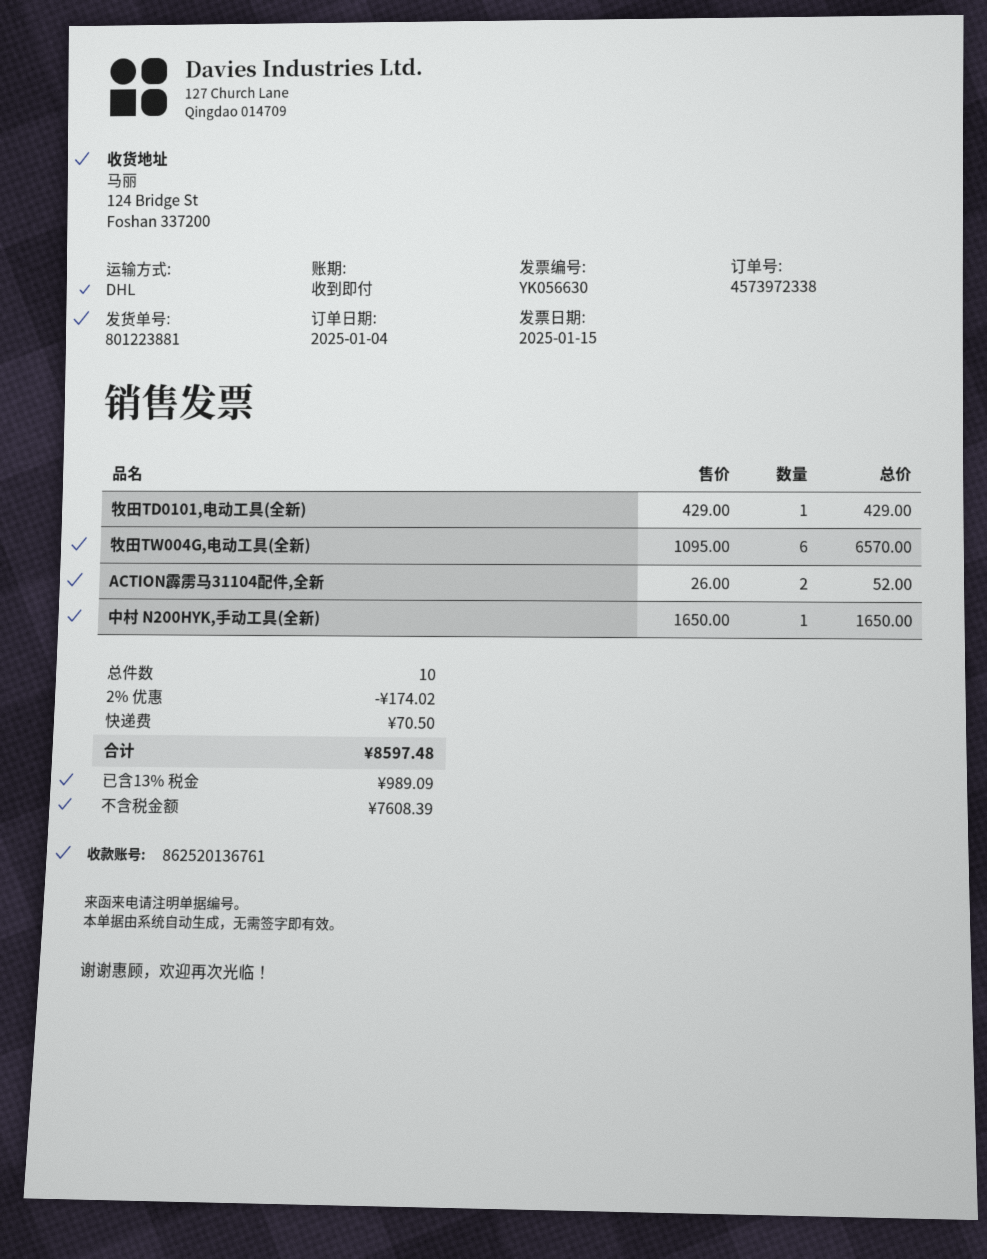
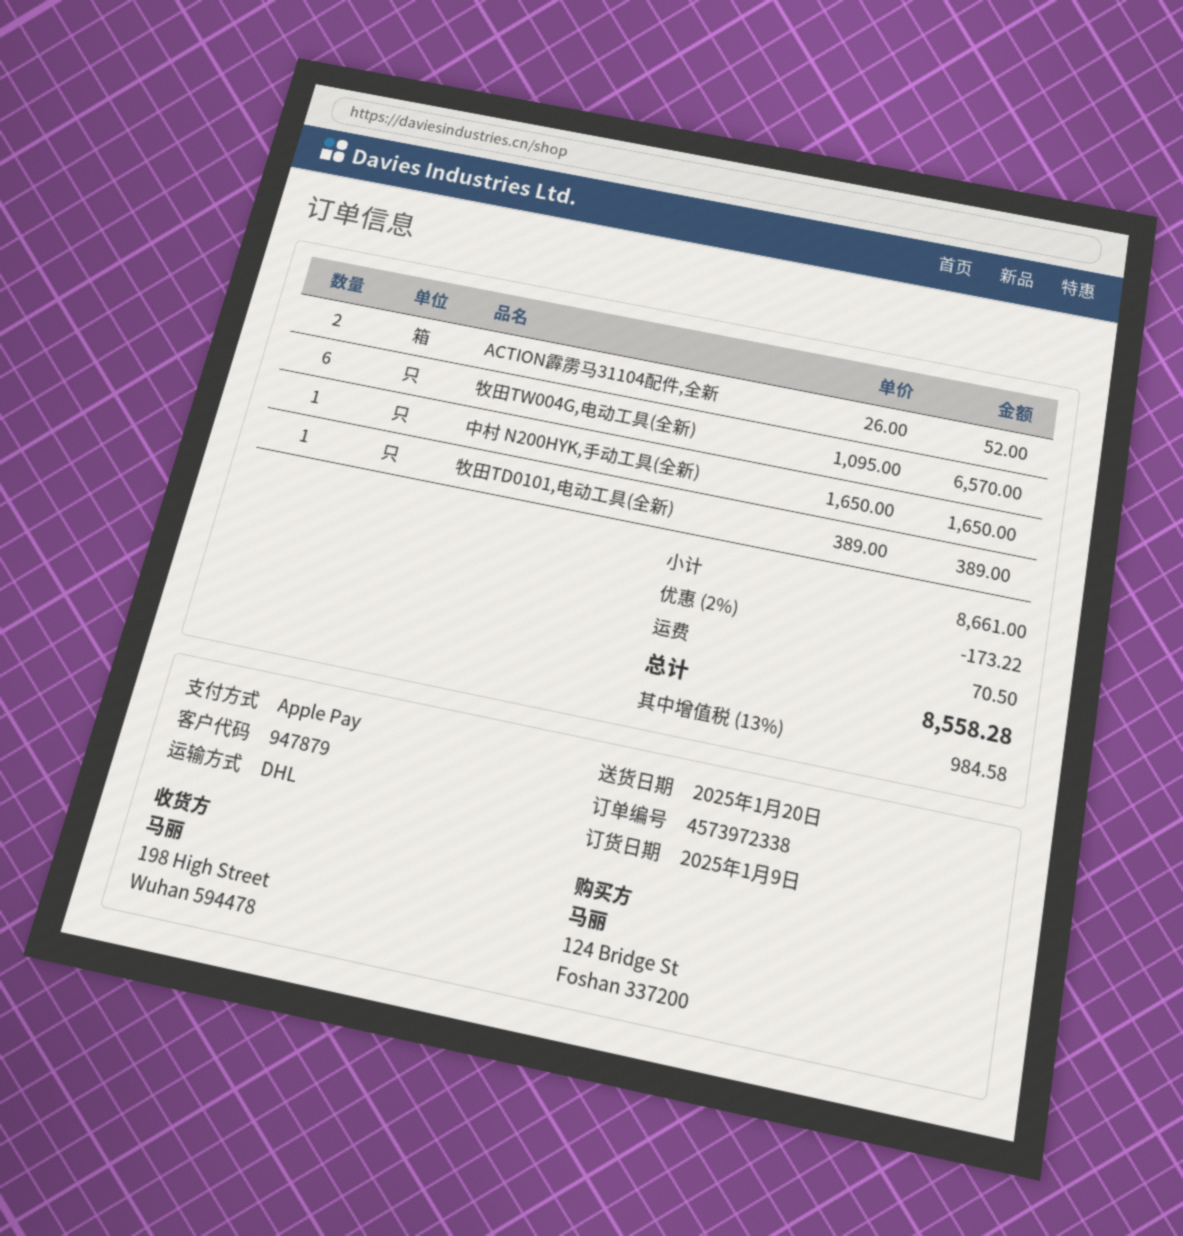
order date: 2025-01-04 -> 2025-01-09
ship to: 124 Bridge St, Foshan 337200 -> 198 High Street, Wuhan 594478
牧田TD0101,电动工具(全新): 1 x 429.00 = 429.00 -> 1 x 389.00 = 389.00
discount: 2% = 174.02 -> 2% = 173.22
tax: 13% = 989.09 -> 13% = 984.58
total: 8597.48 -> 8558.28

